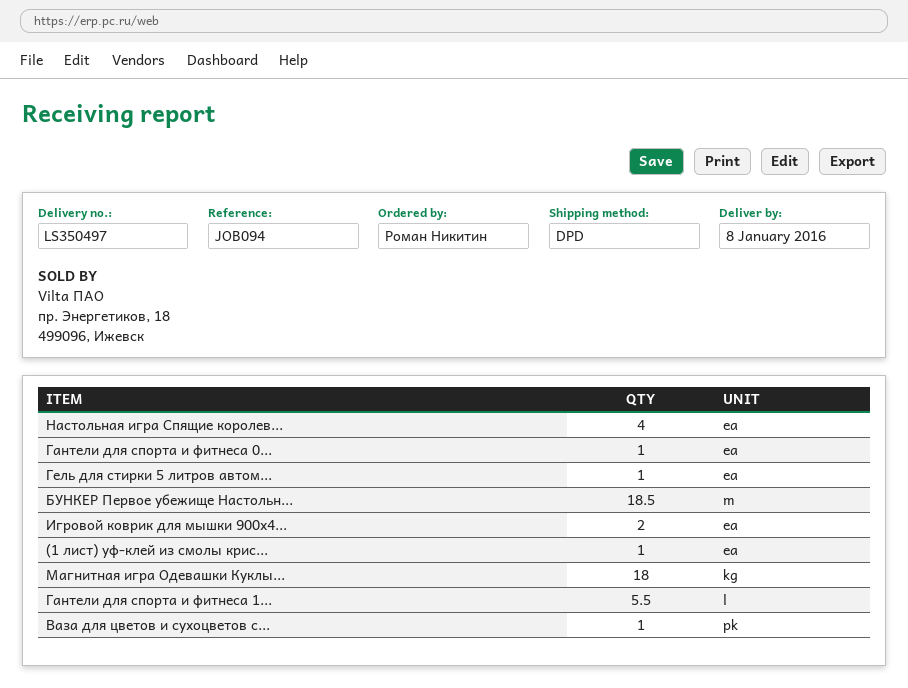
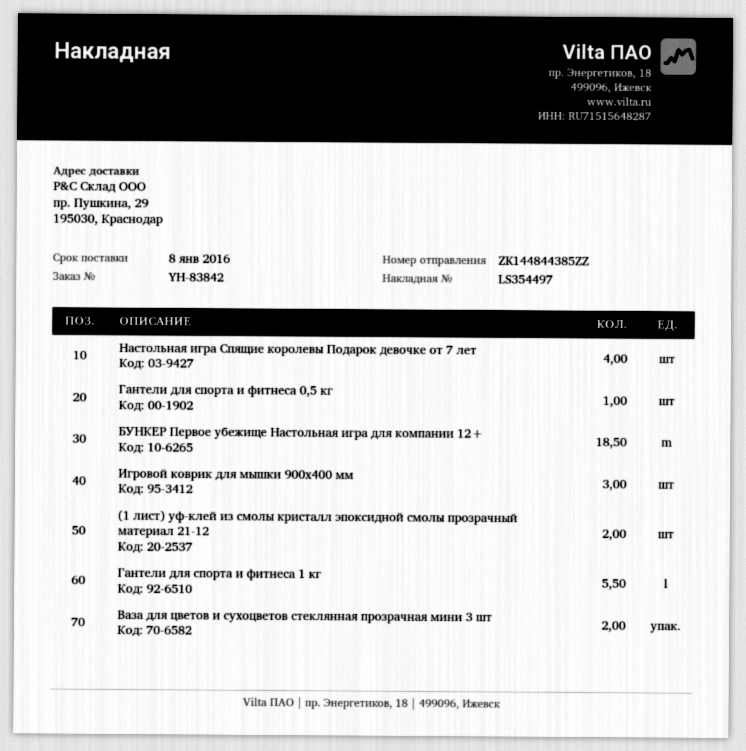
delivery note number: LS350497 -> LS354497
Гель для стирки 5 литров автом...: 1 -> none
Игровой коврик для мышки 900х4...: 2 -> 3
(1 лист) уф-клей из смолы крис...: 1 -> 2
Магнитная игра Одевашки Куклы...: 18 -> none
Ваза для цветов и сухоцветов с...: 1 -> 2

